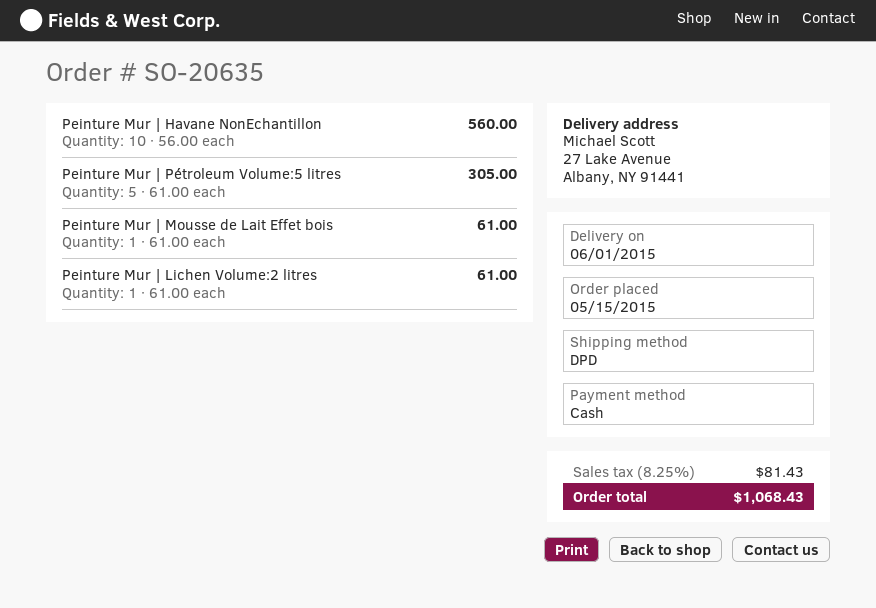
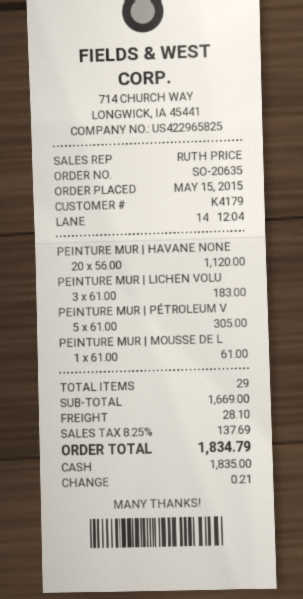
Peinture Mur | Havane NonEchantillon: 10 x 56.00 = 560.00 -> 20 x 56.00 = 1120.00
Peinture Mur | Lichen Volume:2 litres: 1 x 61.00 = 61.00 -> 3 x 61.00 = 183.00
shipping: none -> 28.10
tax: 8.25% = 81.43 -> 8.25% = 137.69
total: 1068.43 -> 1834.79

